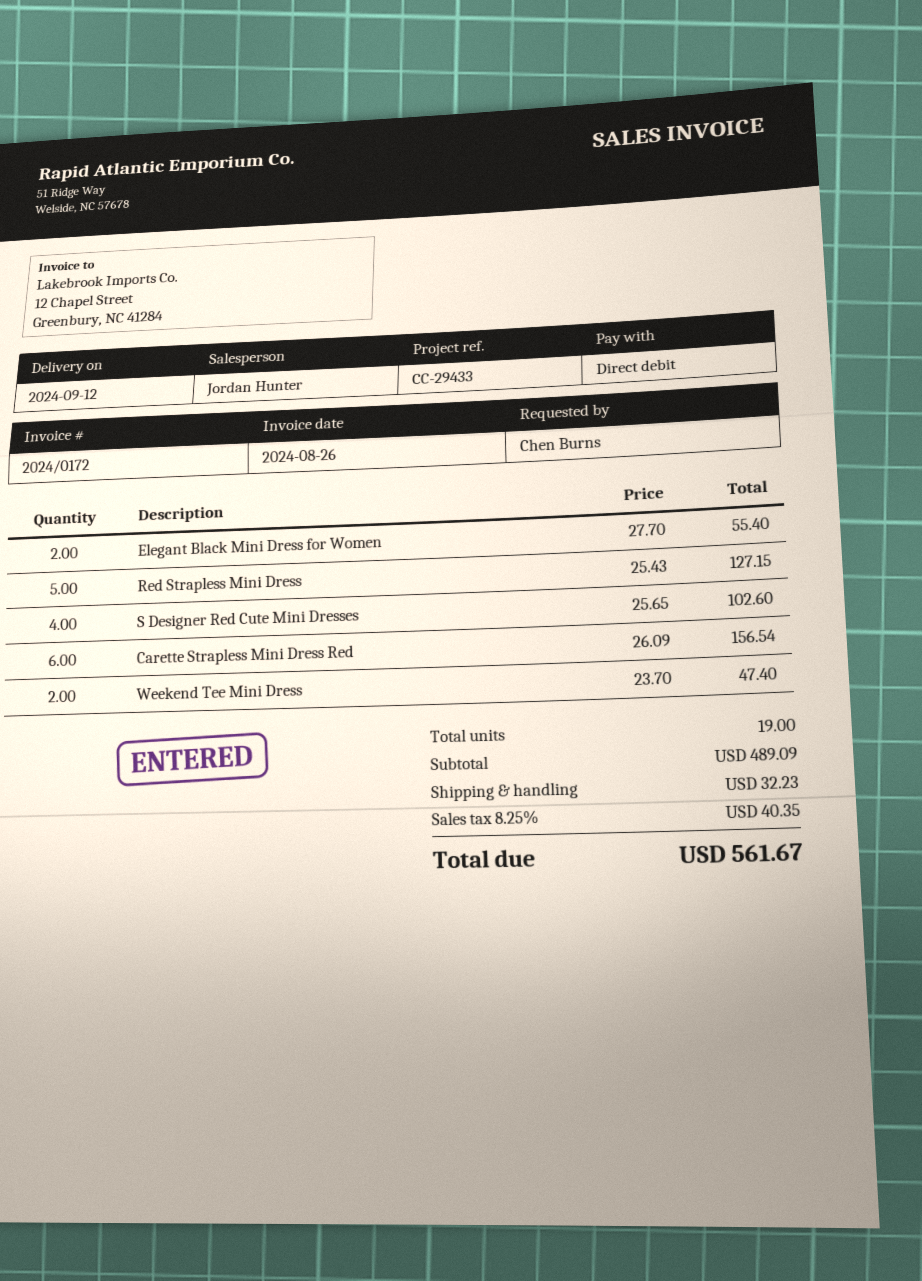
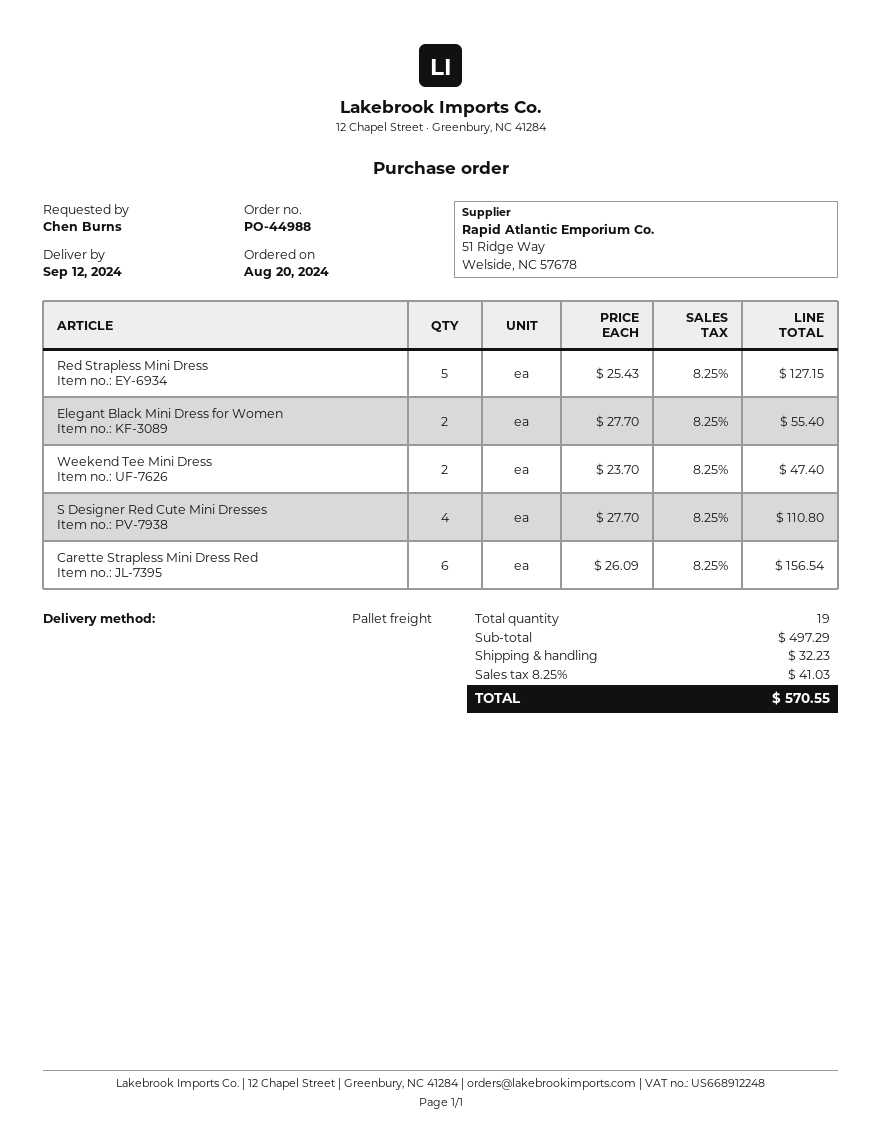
S Designer Red Cute Mini Dresses: 4 x 25.65 = 102.60 -> 4 x 27.70 = 110.80
subtotal: 489.09 -> 497.29
tax: 8.25% = 40.35 -> 8.25% = 41.03
total: 561.67 -> 570.55

